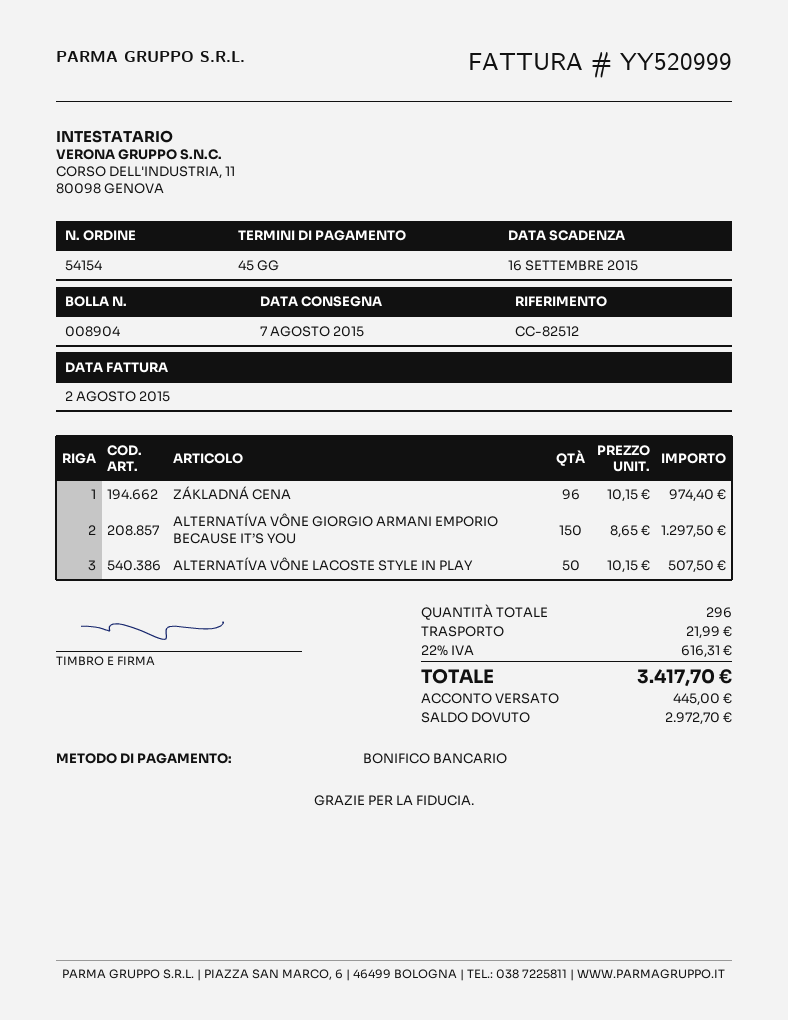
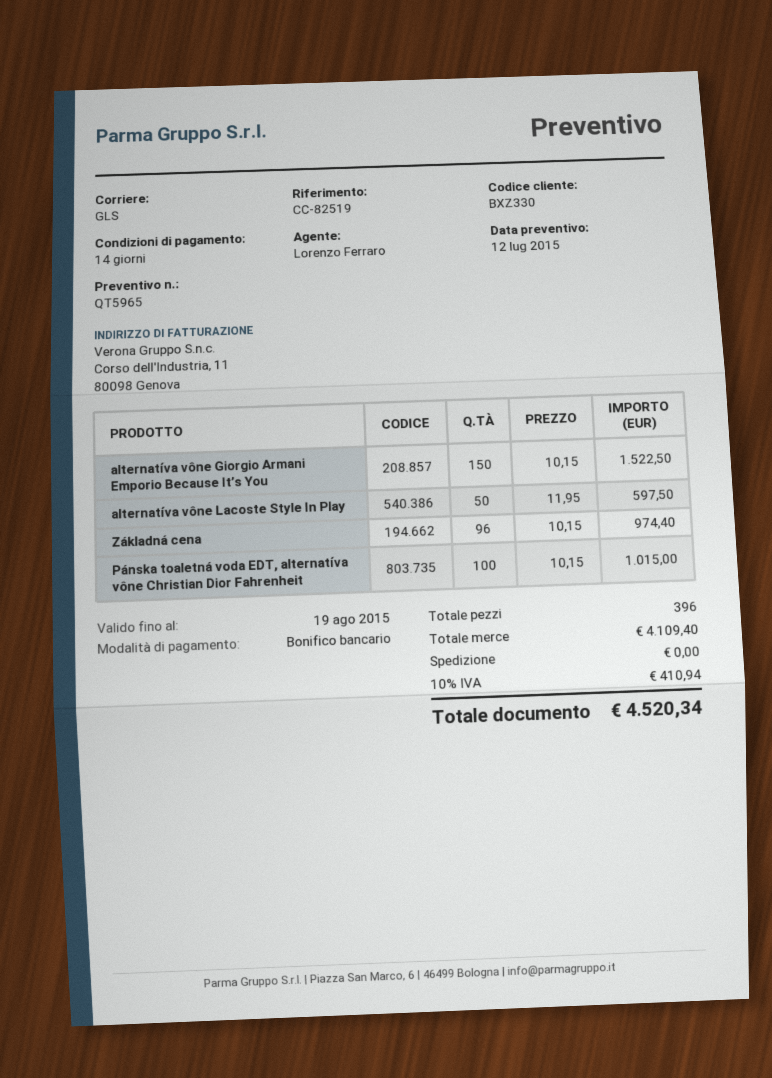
payment terms: 45 days -> 14 days
reference: CC-82512 -> CC-82519
ALTERNATÍVA VÔNE GIORGIO ARMANI EMPORIO BECAUSE IT’S YOU: 150 x 8.65 = 1297.50 -> 150 x 10.15 = 1522.50
ALTERNATÍVA VÔNE LACOSTE STYLE IN PLAY: 50 x 10.15 = 507.50 -> 50 x 11.95 = 597.50
Pánska toaletná voda EDT, alternatíva vône Christian Dior Fahrenheit: none -> 100 x 10.15 = 1015.00
total quantity: 296 -> 396
shipping: 21.99 -> 0.00
tax: 22% = 616.31 -> 10% = 410.94
total: 3417.70 -> 4520.34

